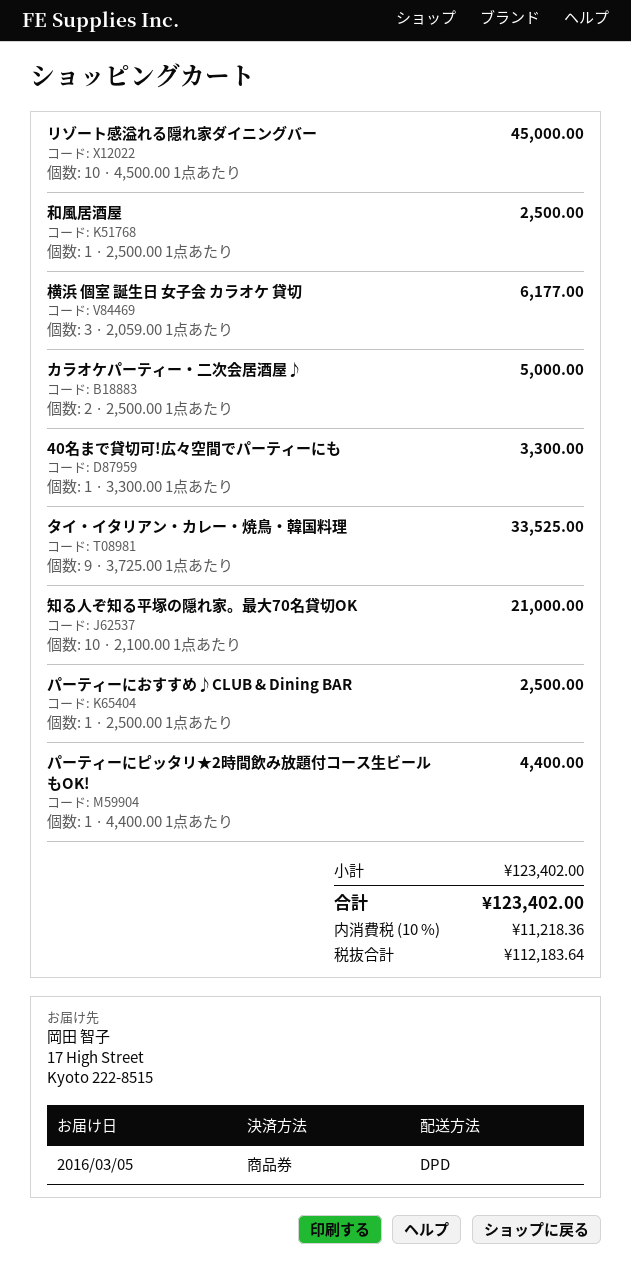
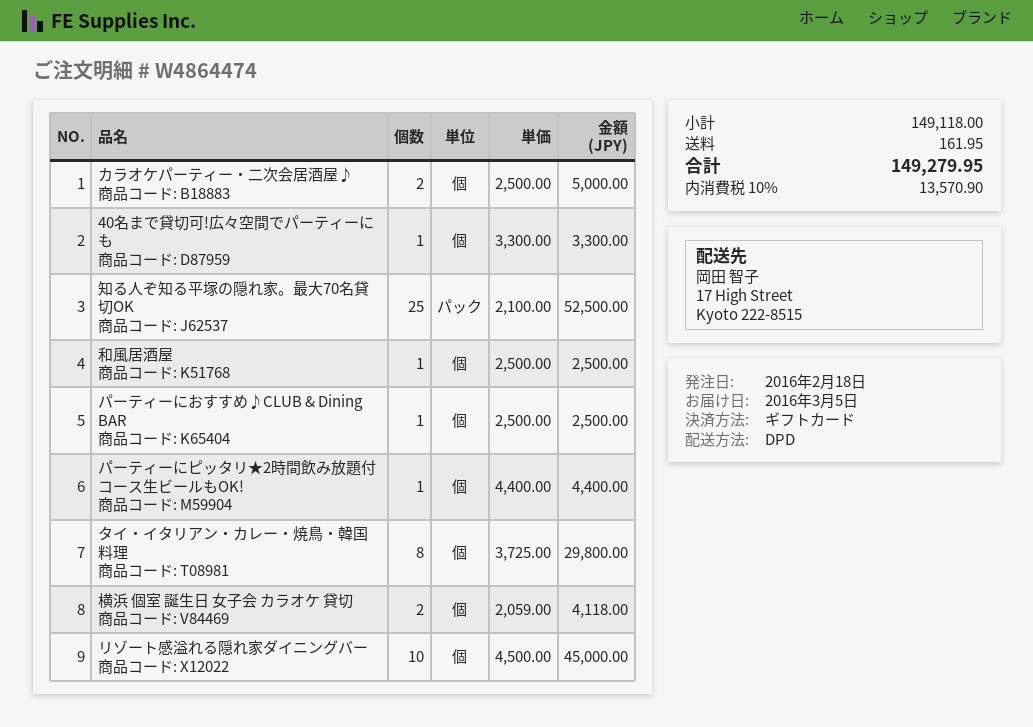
横浜 個室 誕生日 女子会 カラオケ 貸切: 3 x 2059.00 = 6177.00 -> 2 x 2059.00 = 4118.00
タイ・イタリアン・カレー・焼鳥・韓国料理: 9 x 3725.00 = 33525.00 -> 8 x 3725.00 = 29800.00
知る人ぞ知る平塚の隠れ家。最大70名貸切OK: 10 x 2100.00 = 21000.00 -> 25 x 2100.00 = 52500.00
subtotal: 123402.00 -> 149118.00
shipping: none -> 161.95
tax: 10% = 11218.36 -> 10% = 13570.90
total: 123402.00 -> 149279.95

